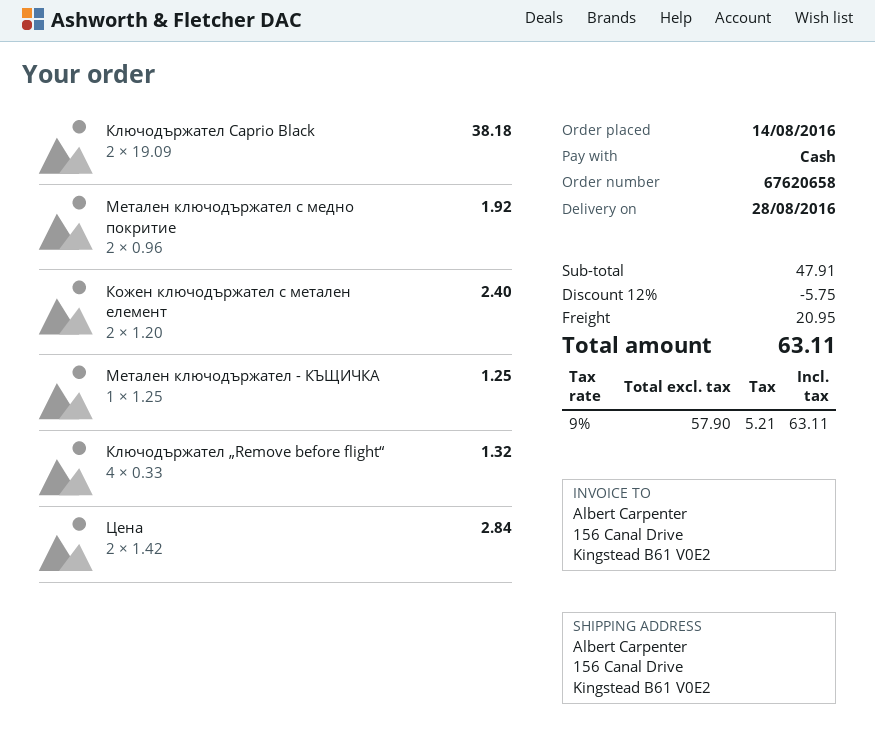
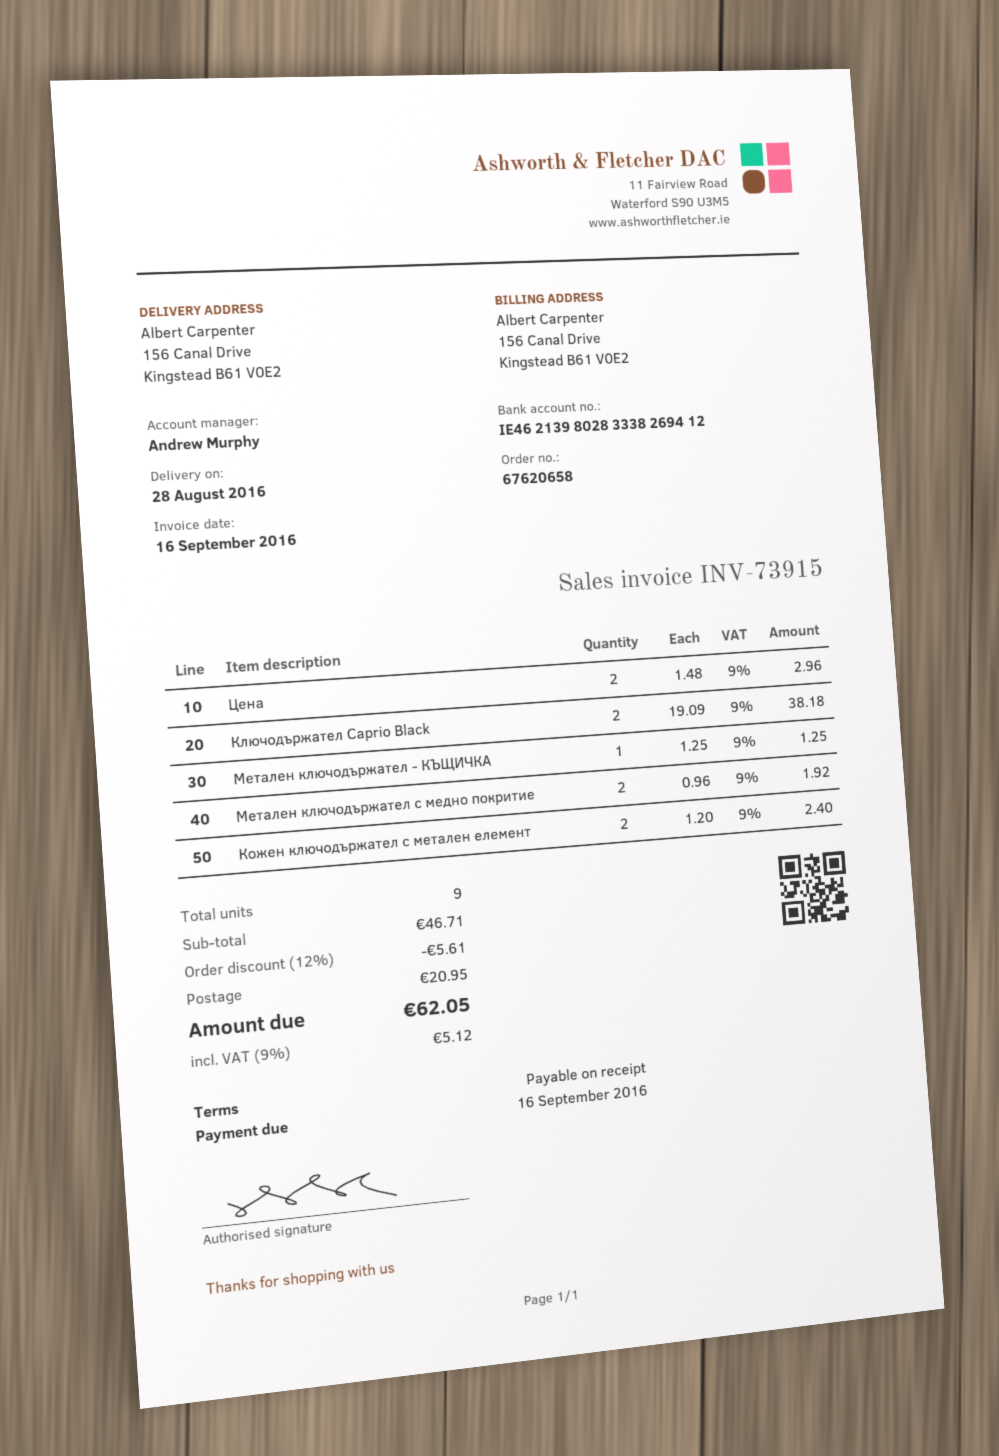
Ключодържател „Remove before flight“: 4 x 0.33 = 1.32 -> none
Цена: 2 x 1.42 = 2.84 -> 2 x 1.48 = 2.96
subtotal: 47.91 -> 46.71
discount: 12% = 5.75 -> 12% = 5.61
tax: 9% = 5.21 -> 9% = 5.12
total: 63.11 -> 62.05

